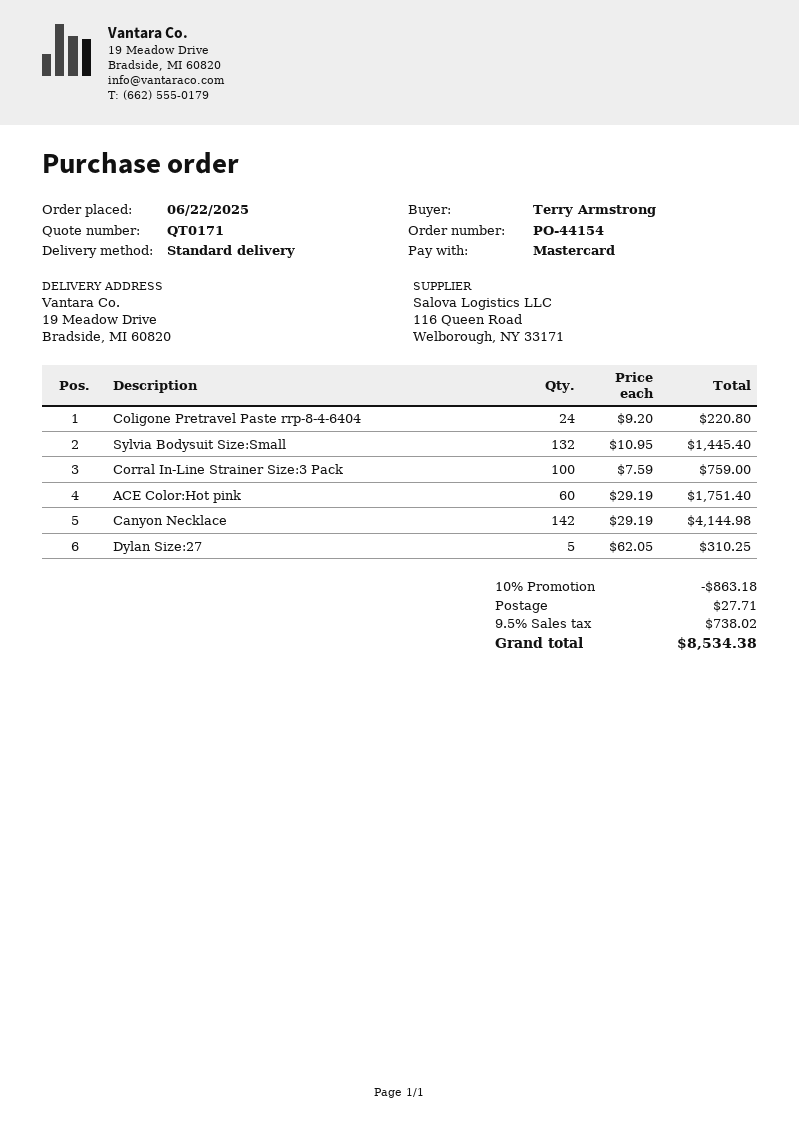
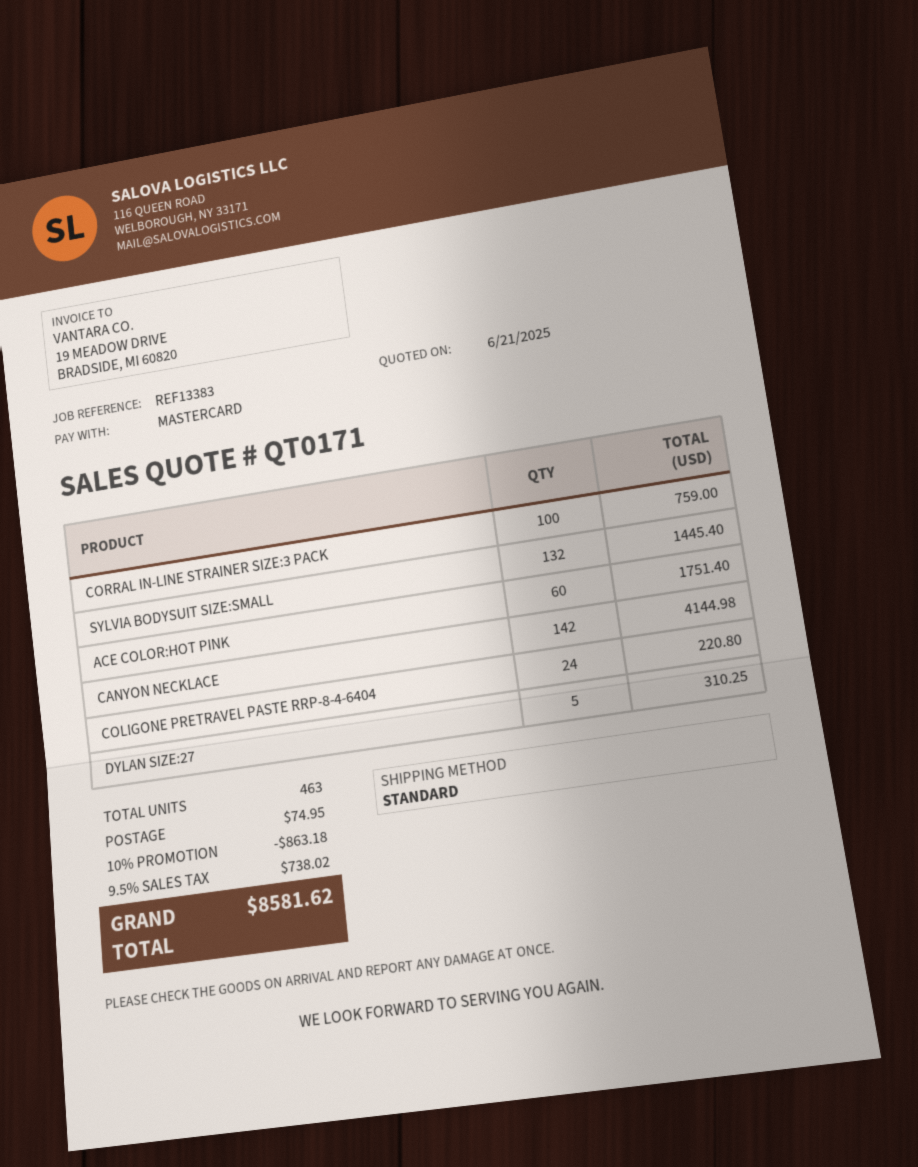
shipping: 27.71 -> 74.95
total: 8534.38 -> 8581.62

